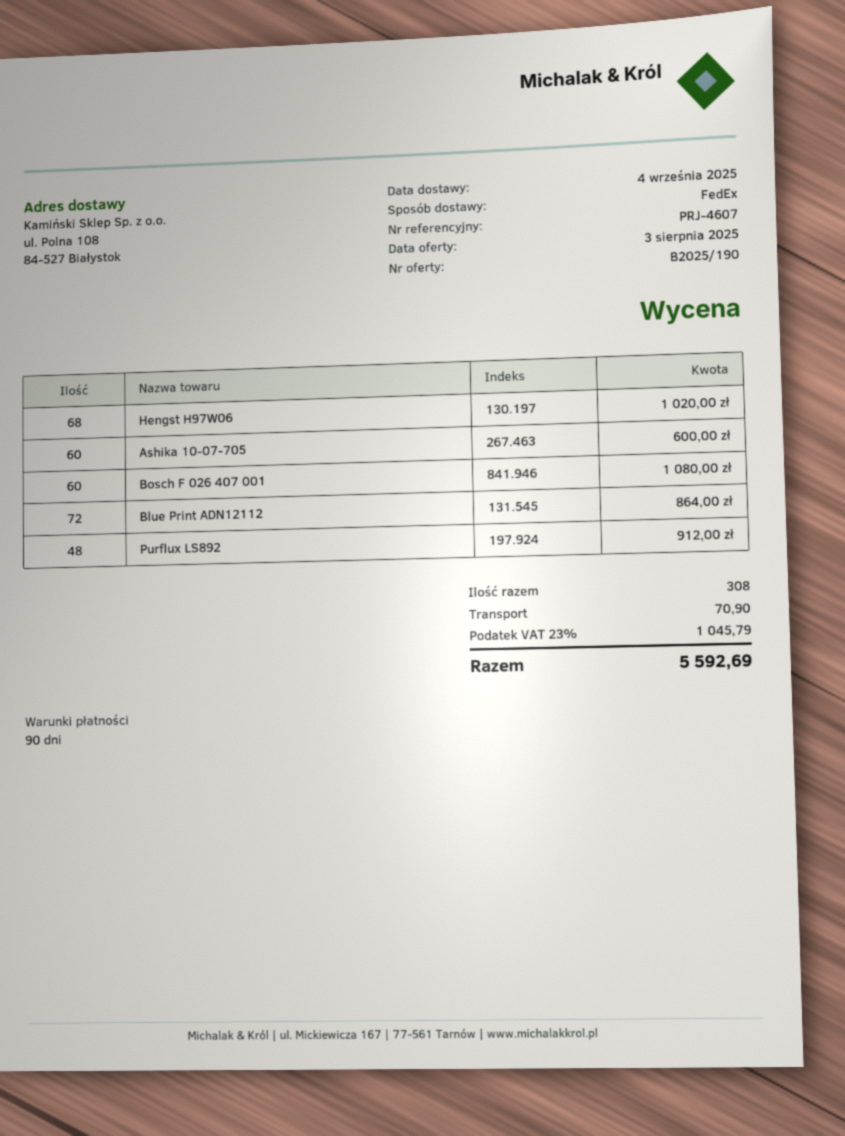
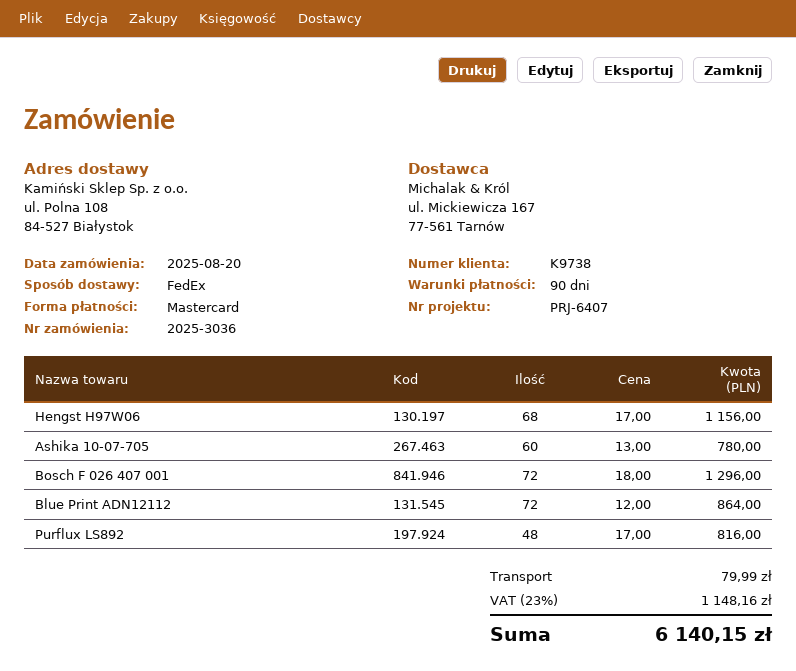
reference: PRJ-4607 -> PRJ-6407
Hengst H97W06: 68 for 1020.00 -> 68 for 1156.00
Ashika 10-07-705: 60 for 600.00 -> 60 for 780.00
Bosch F 026 407 001: 60 for 1080.00 -> 72 for 1296.00
Purflux LS892: 48 for 912.00 -> 48 for 816.00
shipping: 70.90 -> 79.99
tax: 23% = 1045.79 -> 23% = 1148.16
total: 5592.69 -> 6140.15

